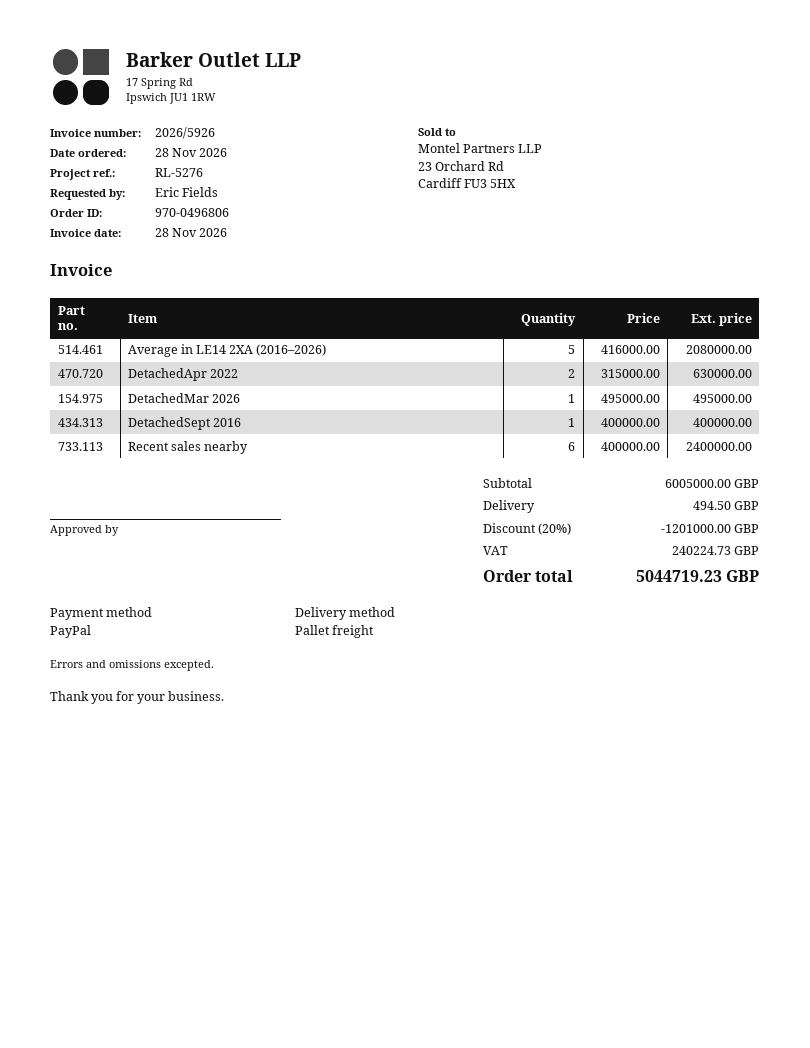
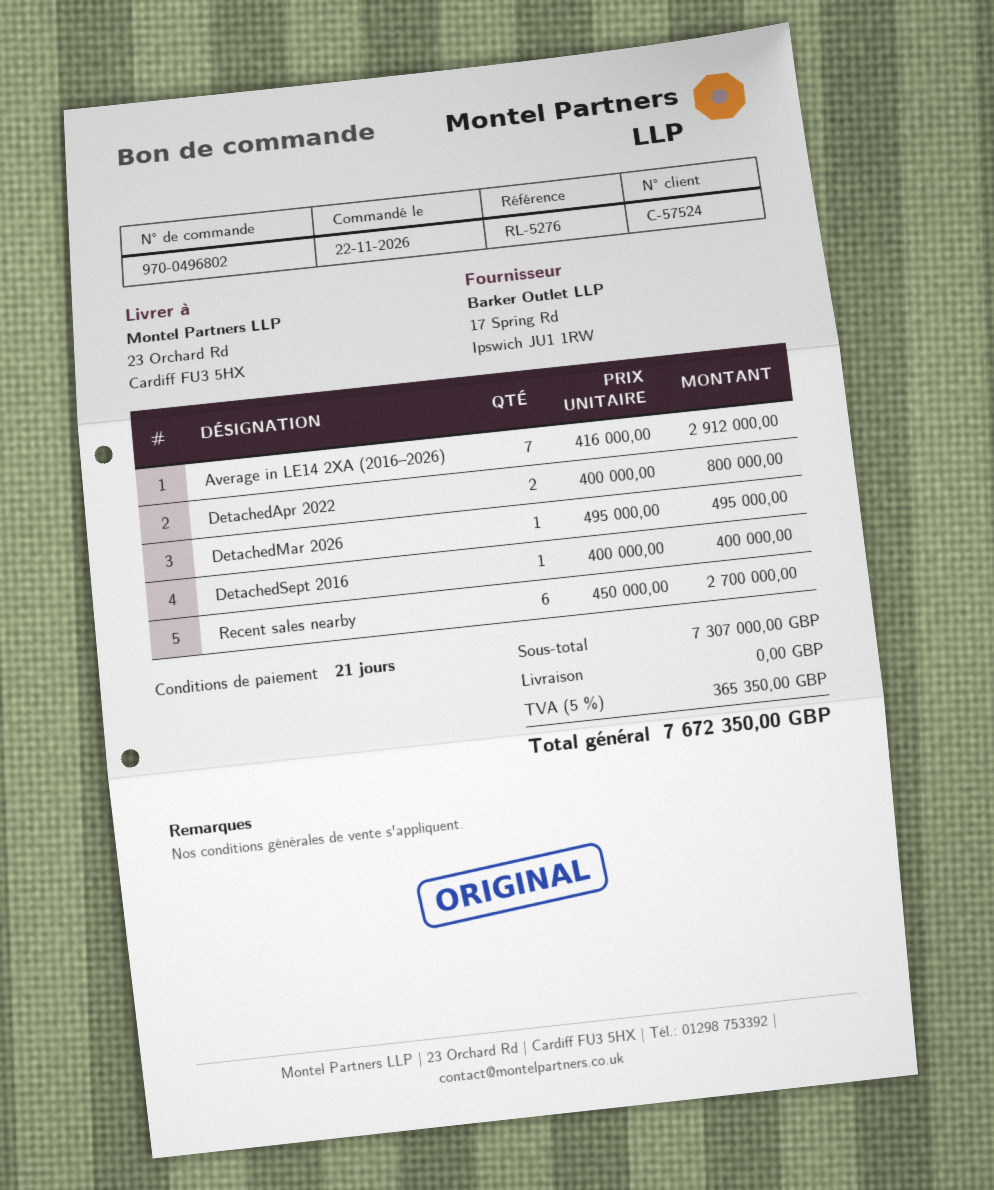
order number: 970-0496806 -> 970-0496802
order date: 2026-11-28 -> 2026-11-22
Average in LE14 2XA (2016–2026): 5 x 416000.00 = 2080000.00 -> 7 x 416000.00 = 2912000.00
DetachedApr 2022: 2 x 315000.00 = 630000.00 -> 2 x 400000.00 = 800000.00
Recent sales nearby: 6 x 400000.00 = 2400000.00 -> 6 x 450000.00 = 2700000.00
subtotal: 6005000.00 -> 7307000.00
discount: 20% = 1201000.00 -> none
shipping: 494.50 -> 0.00
tax: 240224.73 -> 365350.00
total: 5044719.23 -> 7672350.00

